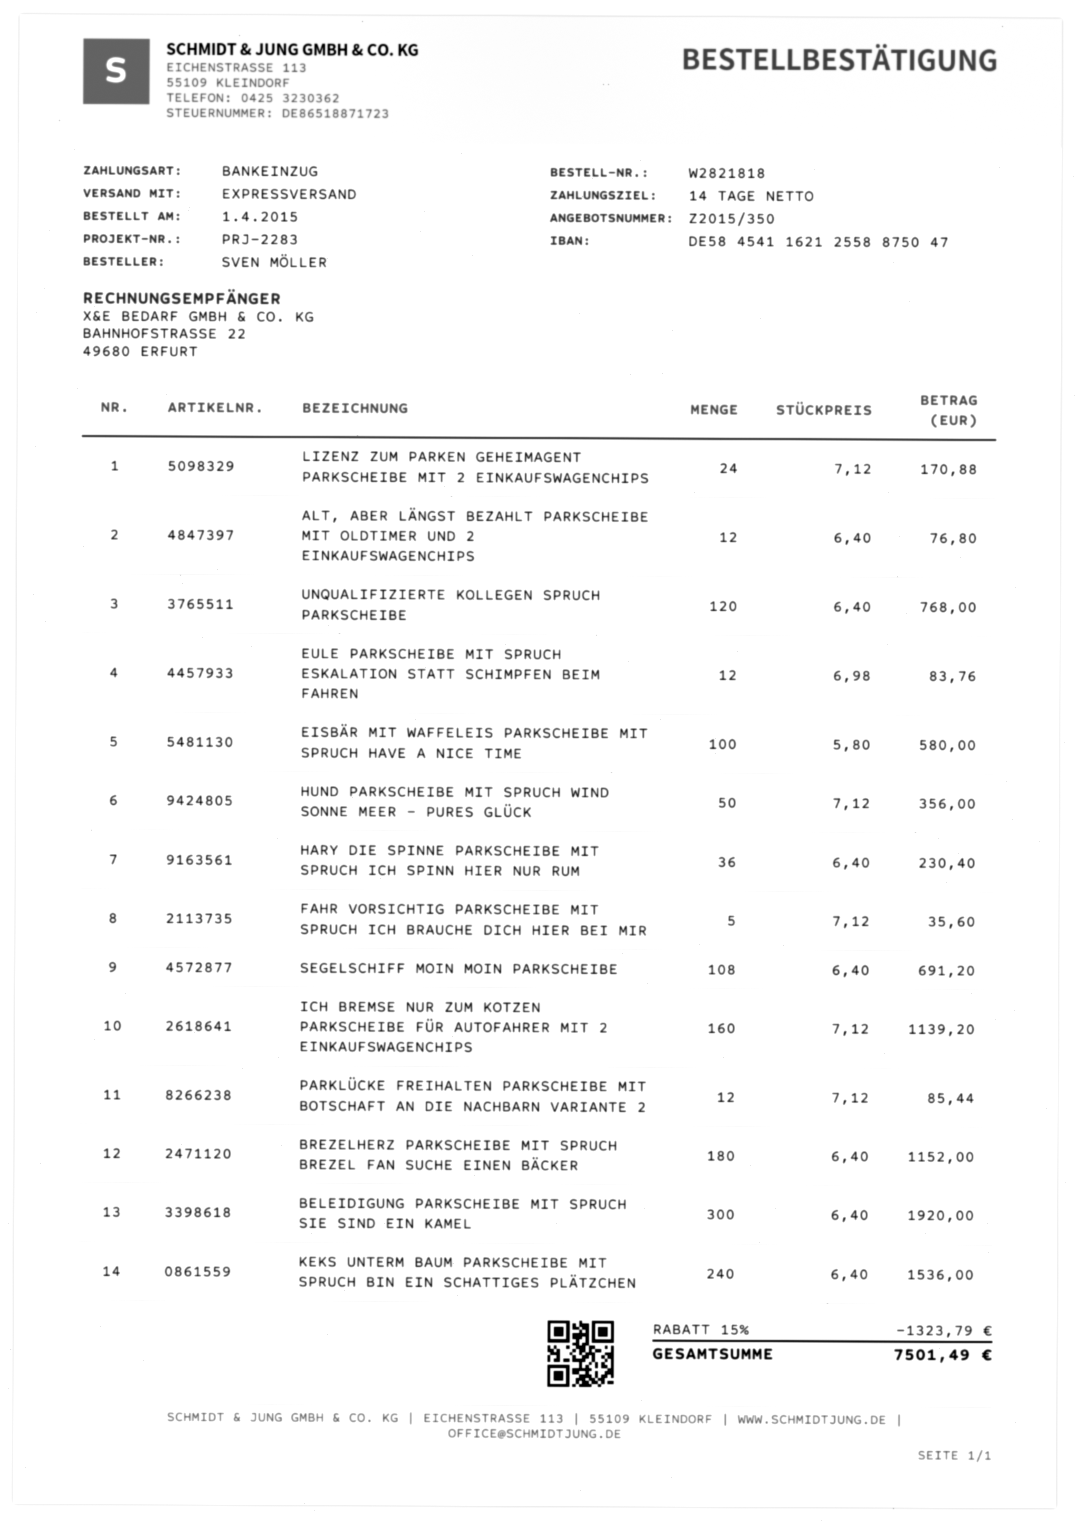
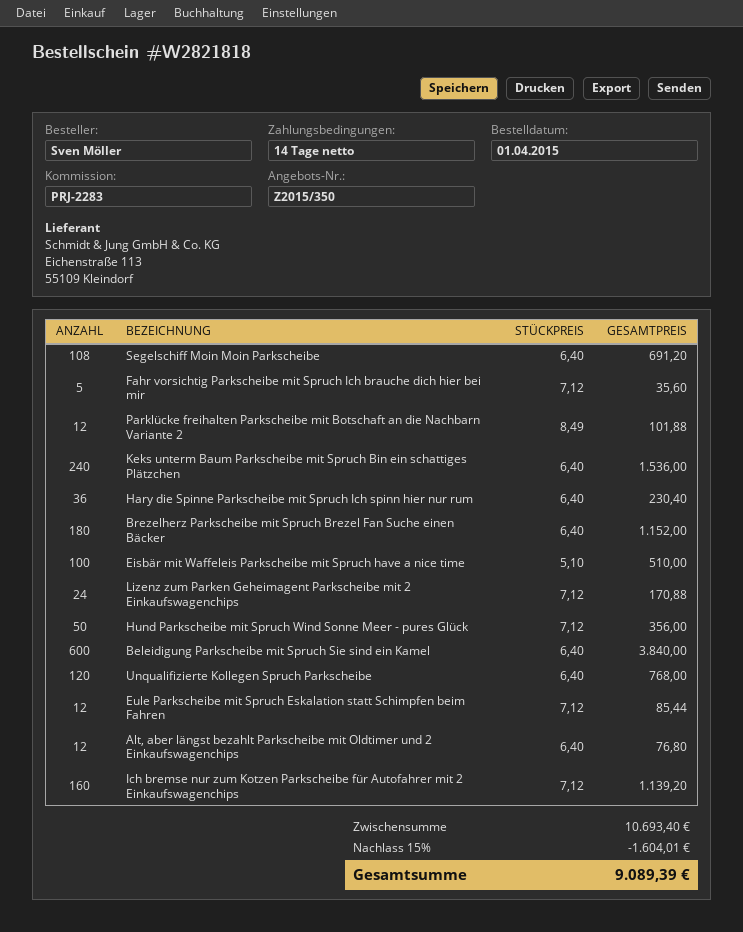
EULE PARKSCHEIBE MIT SPRUCH ESKALATION STATT SCHIMPFEN BEIM FAHREN: 12 x 6.98 = 83.76 -> 12 x 7.12 = 85.44
EISBÄR MIT WAFFELEIS PARKSCHEIBE MIT SPRUCH HAVE A NICE TIME: 100 x 5.80 = 580.00 -> 100 x 5.10 = 510.00
PARKLÜCKE FREIHALTEN PARKSCHEIBE MIT BOTSCHAFT AN DIE NACHBARN VARIANTE 2: 12 x 7.12 = 85.44 -> 12 x 8.49 = 101.88
BELEIDIGUNG PARKSCHEIBE MIT SPRUCH SIE SIND EIN KAMEL: 300 x 6.40 = 1920.00 -> 600 x 6.40 = 3840.00
discount: 15% = 1323.79 -> 15% = 1604.01
total: 7501.49 -> 9089.39

